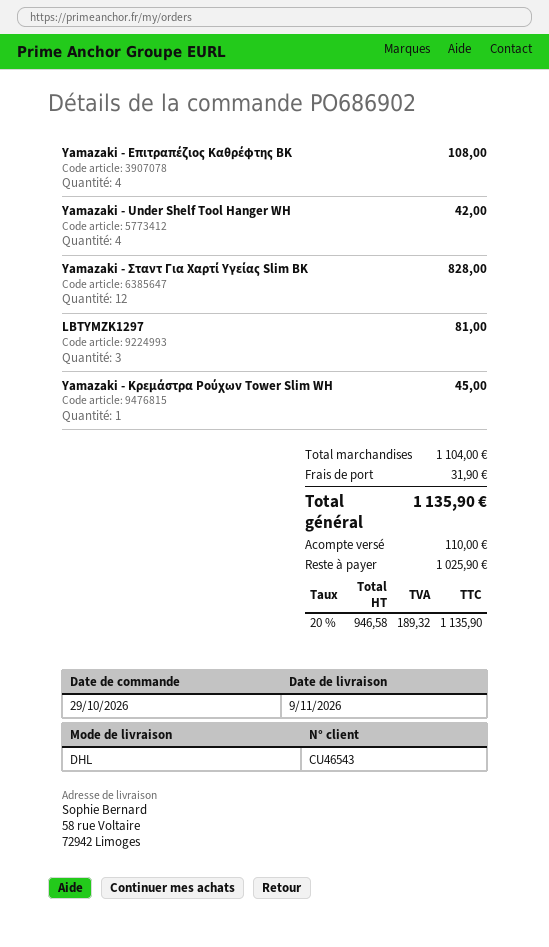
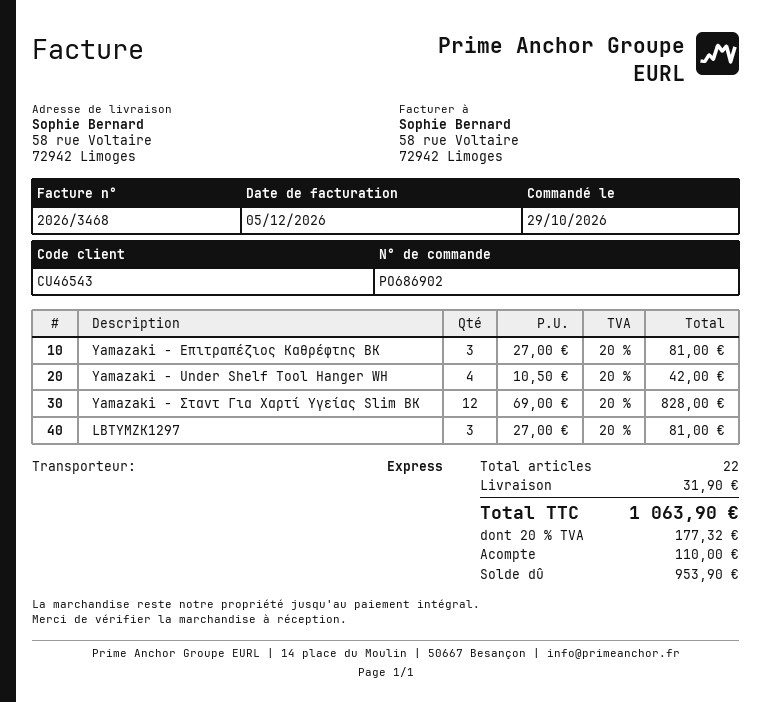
shipping method: DHL -> express
Yamazaki - Επιτραπέζιος Καθρέφτης BK: 4 for 108.00 -> 3 for 81.00
Yamazaki - Κρεμάστρα Ρούχων Tower Slim WH: 1 for 45.00 -> none
tax: 20% = 189.32 -> 20% = 177.32
total: 1135.90 -> 1063.90
balance: 1025.90 -> 953.90

